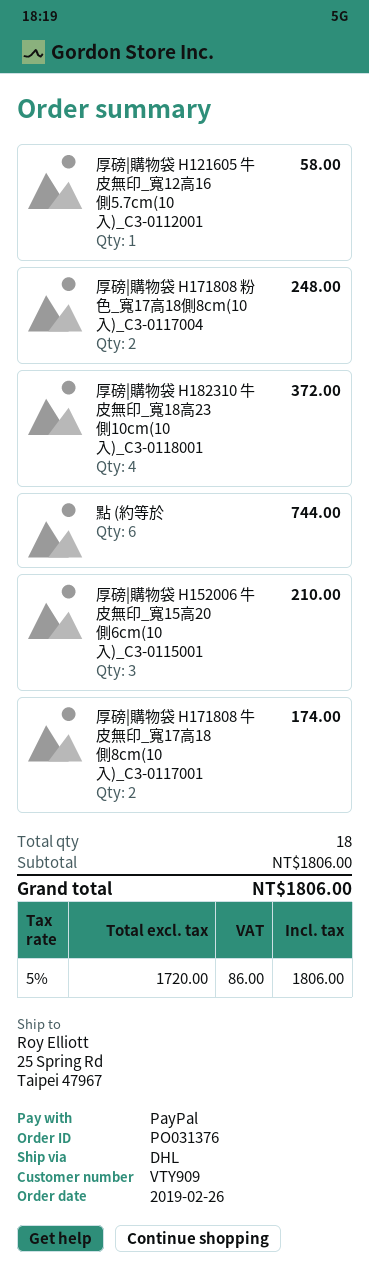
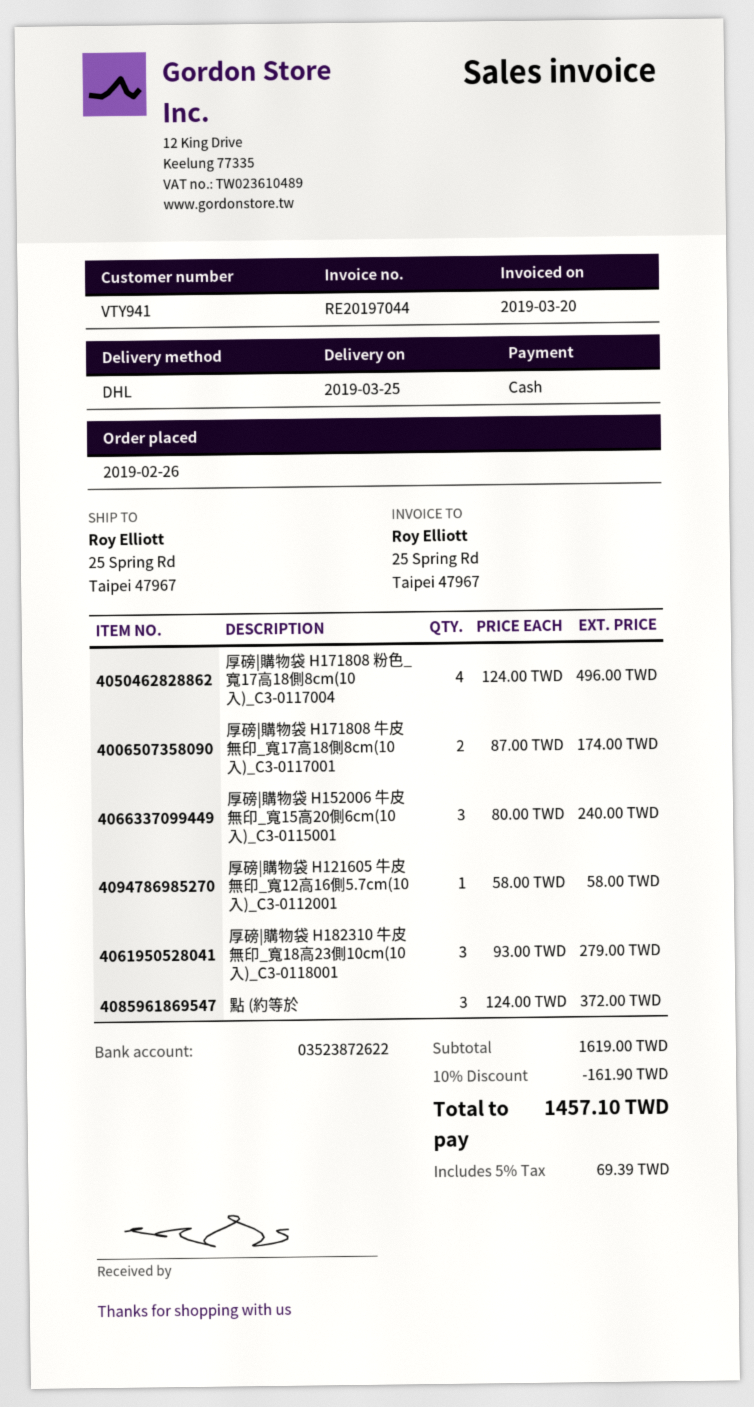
customer number: VTY909 -> VTY941
payment method: PayPal -> cash
厚磅|購物袋 H171808 粉色_寬17高18側8cm(10入)_C3-0117004: 2 for 248.00 -> 4 for 496.00
厚磅|購物袋 H182310 牛皮無印_寬18高23側10cm(10入)_C3-0118001: 4 for 372.00 -> 3 for 279.00
點 (約等於: 6 for 744.00 -> 3 for 372.00
厚磅|購物袋 H152006 牛皮無印_寬15高20側6cm(10入)_C3-0115001: 3 for 210.00 -> 3 for 240.00
subtotal: 1806.00 -> 1619.00
discount: none -> 10% = 161.90
tax: 5% = 86.00 -> 5% = 69.39
total: 1806.00 -> 1457.10

